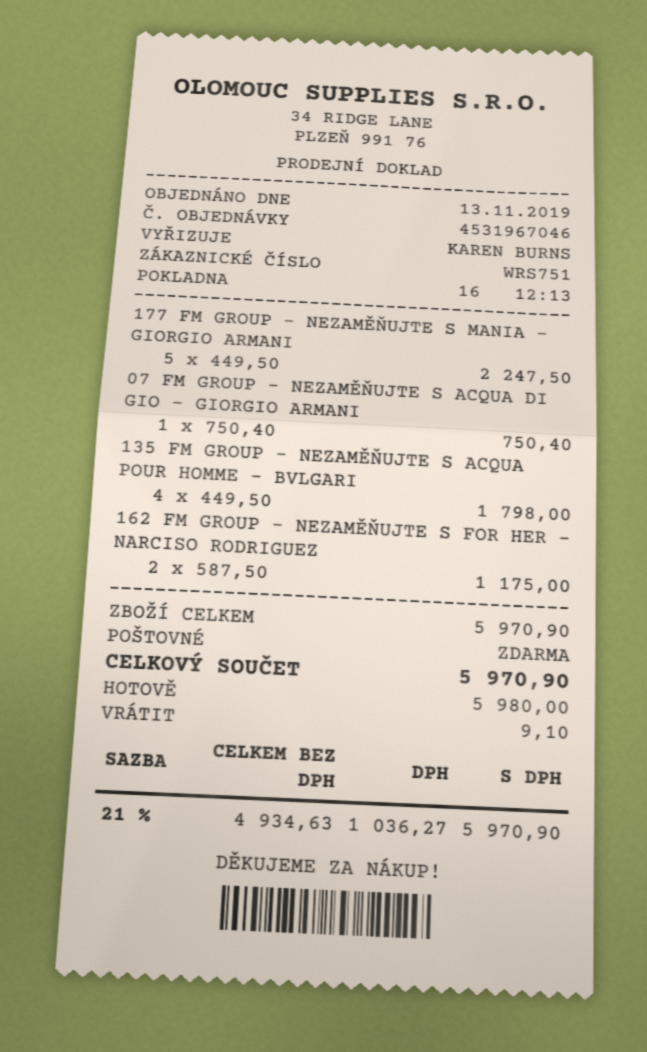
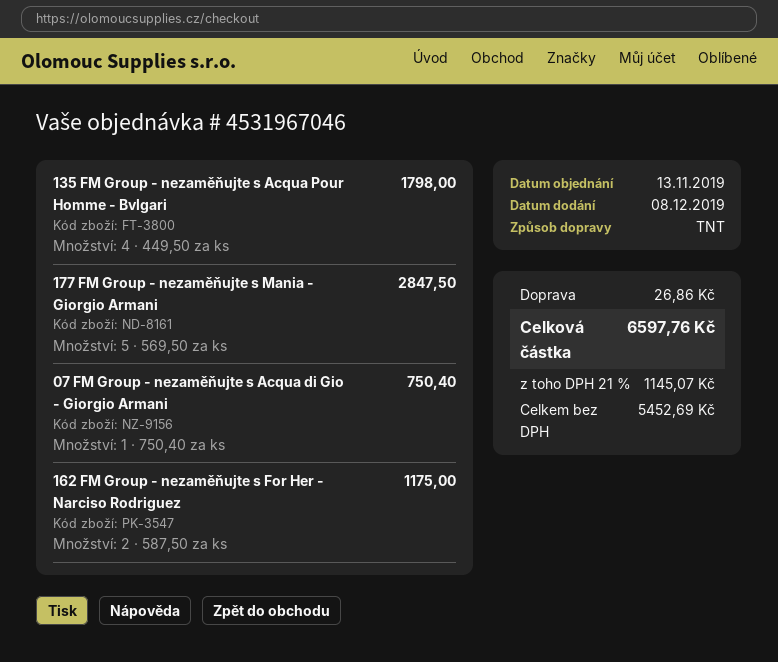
177 FM GROUP - NEZAMĚŇUJTE S MANIA - GIORGIO ARMANI: 5 x 449.50 = 2247.50 -> 5 x 569.50 = 2847.50
shipping: 0.00 -> 26.86
net: 4934.63 -> 5452.69
tax: 21% = 1036.27 -> 21% = 1145.07
total: 5970.90 -> 6597.76

